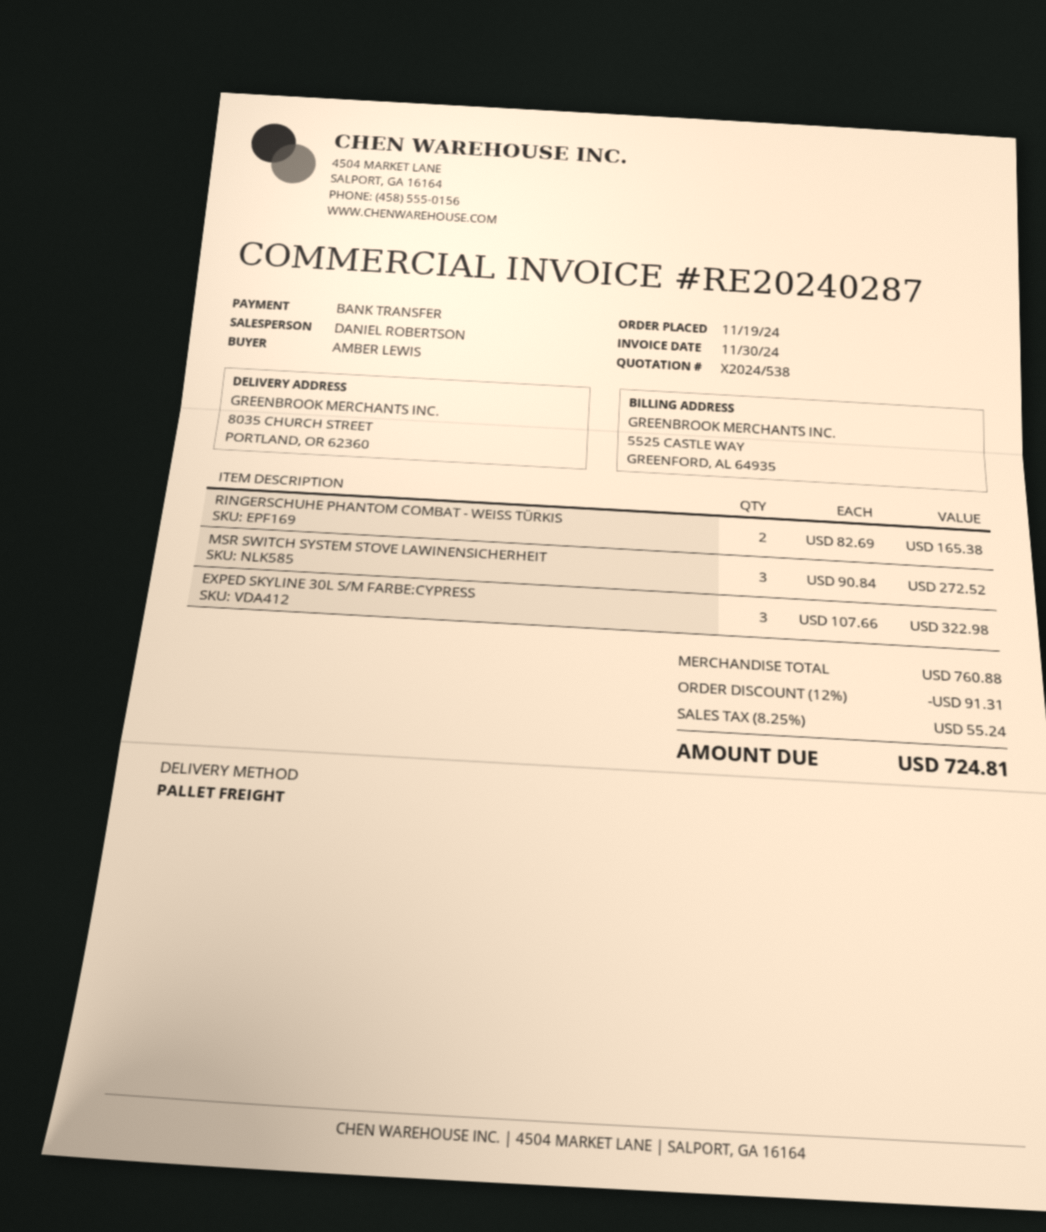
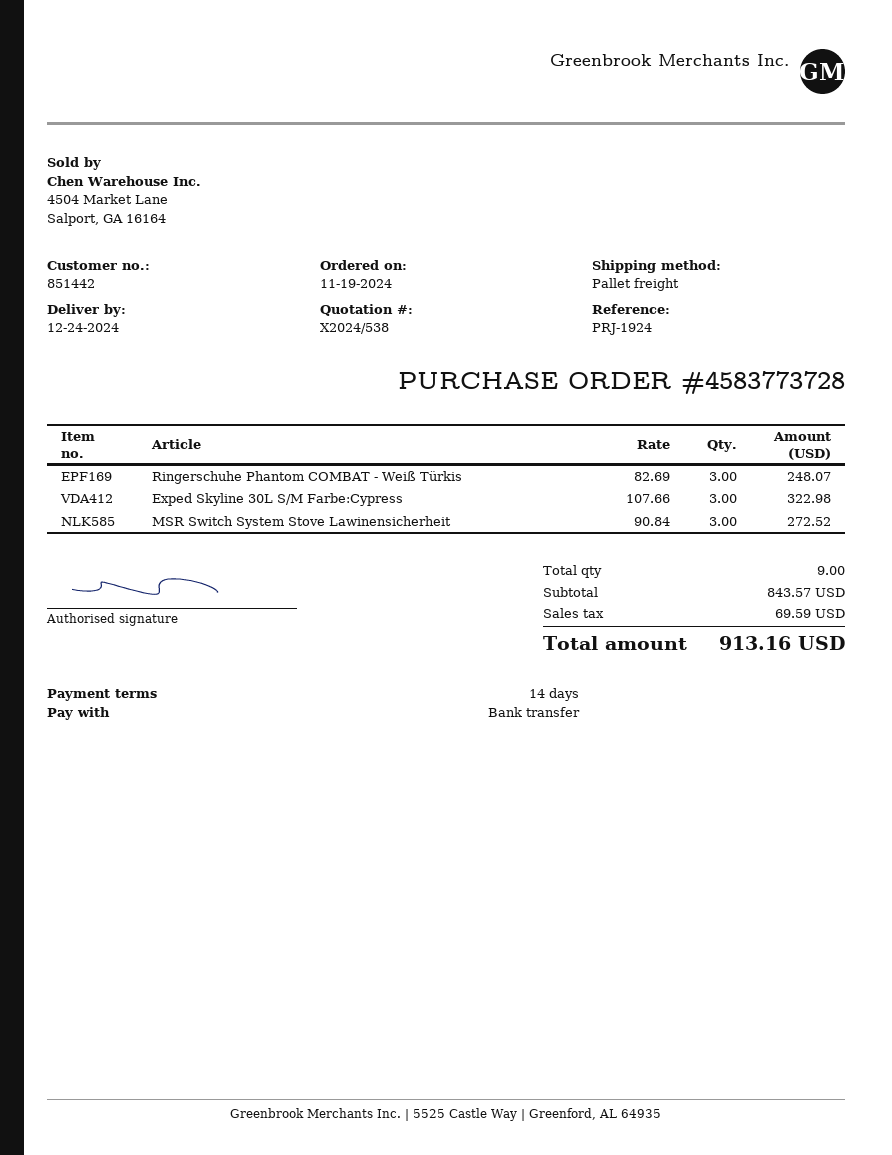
RINGERSCHUHE PHANTOM COMBAT - WEISS TÜRKIS: 2 x 82.69 = 165.38 -> 3 x 82.69 = 248.07
subtotal: 760.88 -> 843.57
discount: 12% = 91.31 -> none
tax: 55.24 -> 69.59
total: 724.81 -> 913.16

